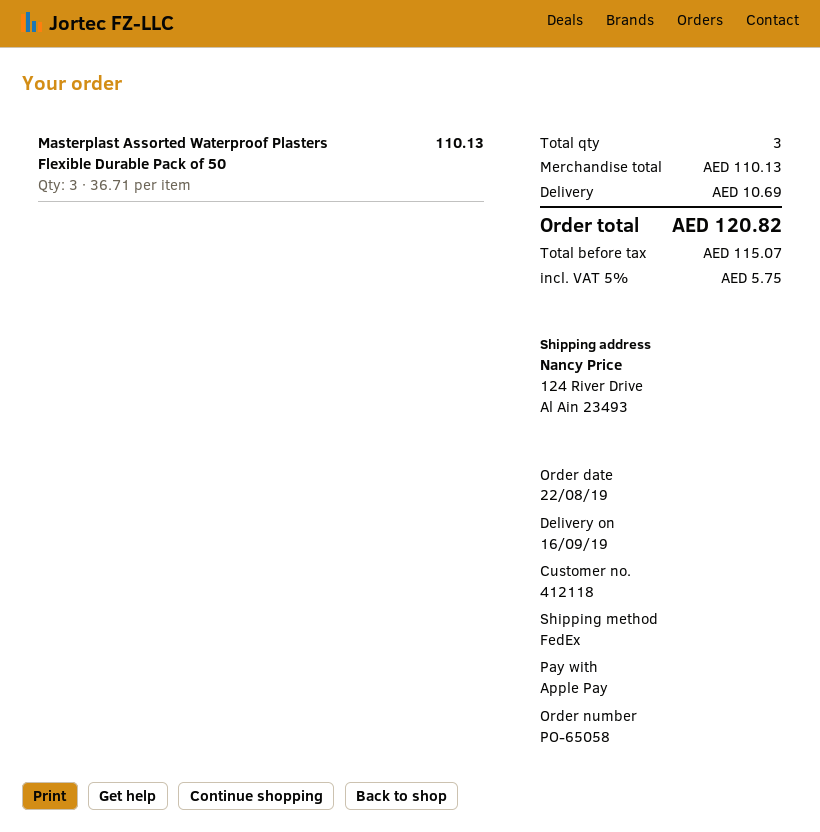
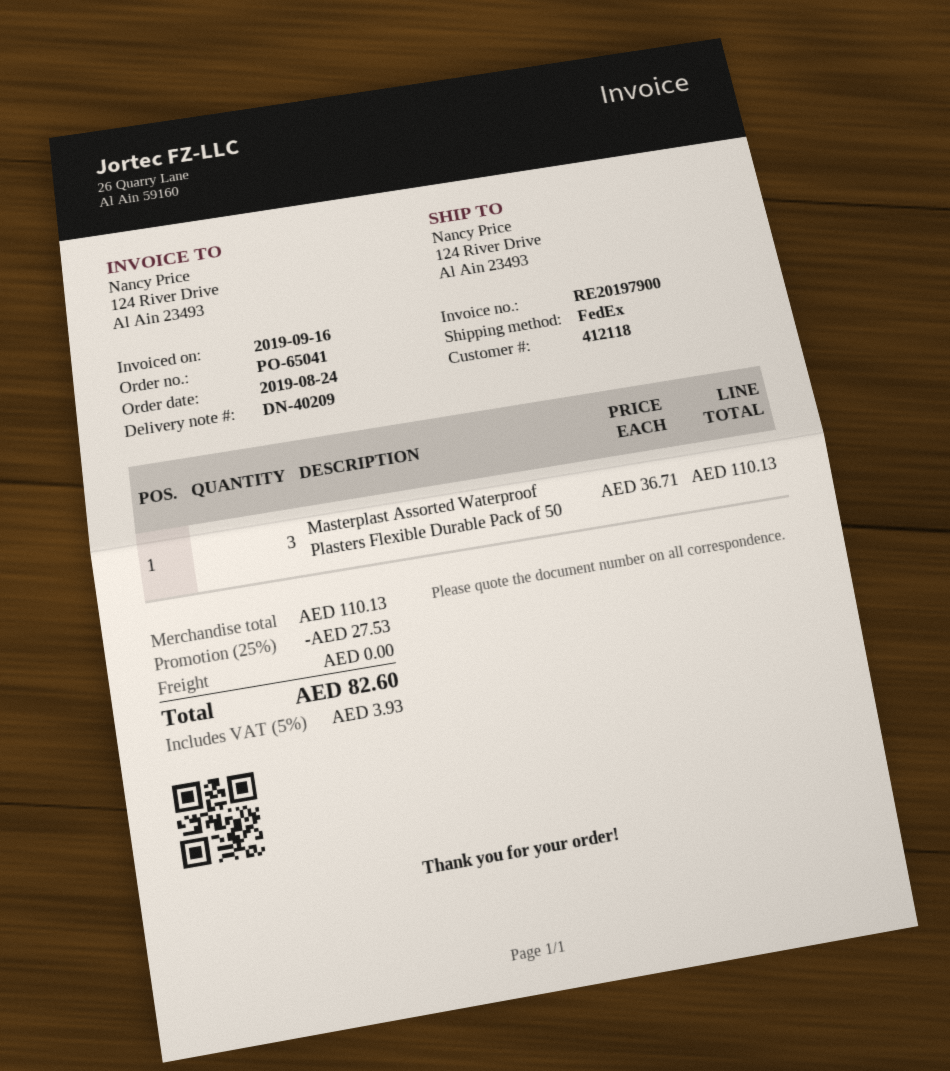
order number: PO-65058 -> PO-65041
order date: 2019-08-22 -> 2019-08-24
discount: none -> 25% = 27.53
shipping: 10.69 -> 0.00
tax: 5% = 5.75 -> 5% = 3.93
total: 120.82 -> 82.60

